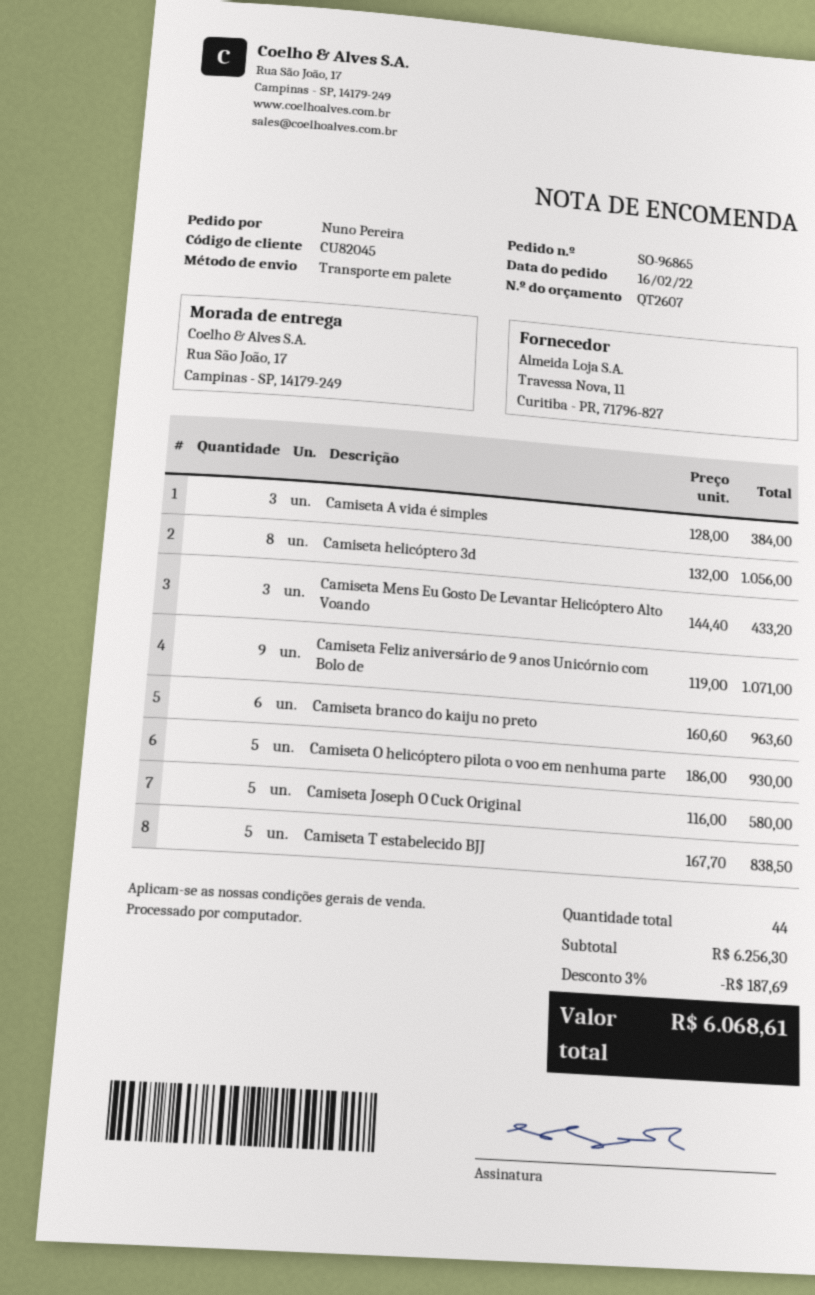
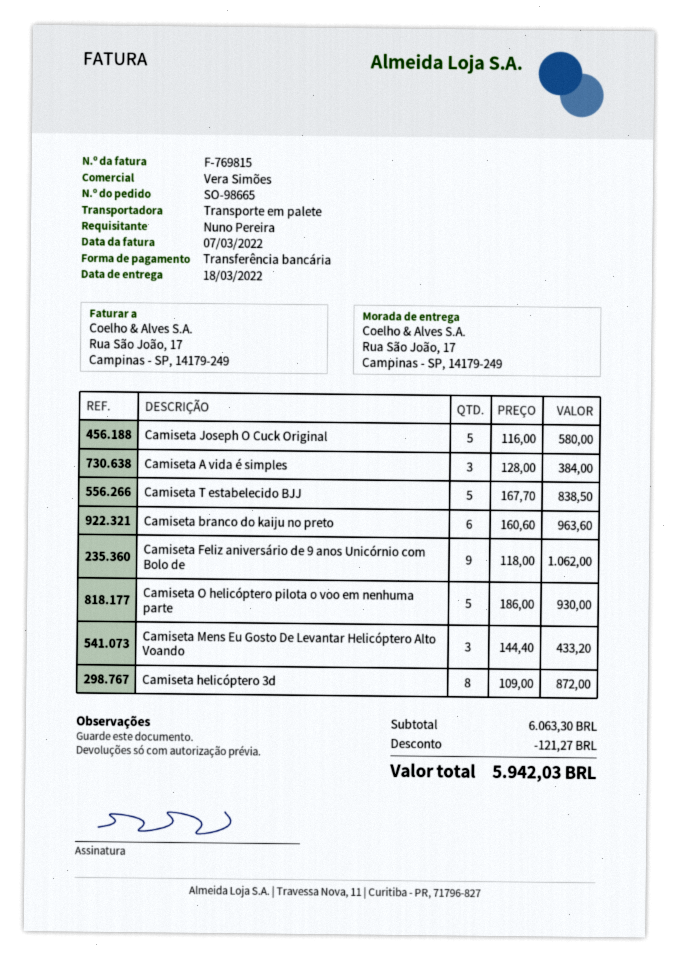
order number: SO-96865 -> SO-98665
Camiseta helicóptero 3d: 8 x 132.00 = 1056.00 -> 8 x 109.00 = 872.00
Camiseta Feliz aniversário de 9 anos Unicórnio com Bolo de: 9 x 119.00 = 1071.00 -> 9 x 118.00 = 1062.00
subtotal: 6256.30 -> 6063.30
discount: 187.69 -> 121.27
total: 6068.61 -> 5942.03

